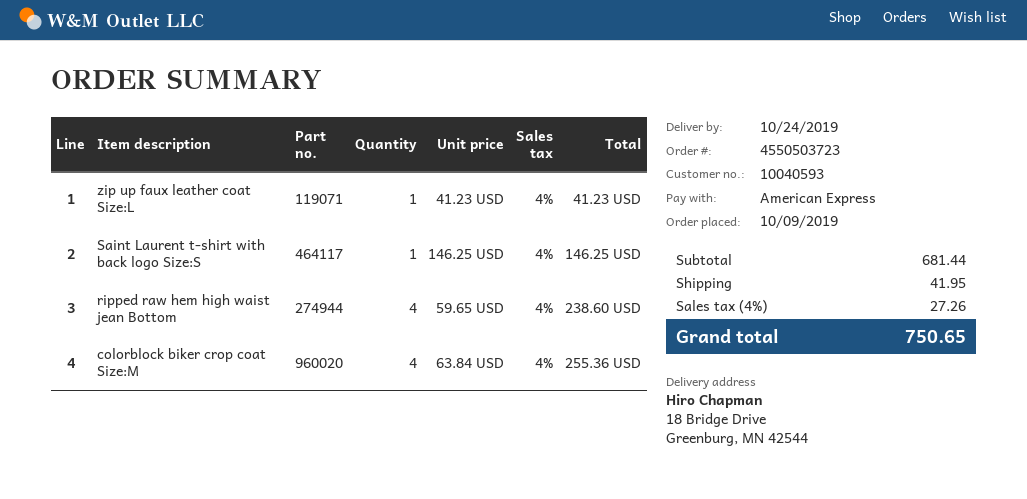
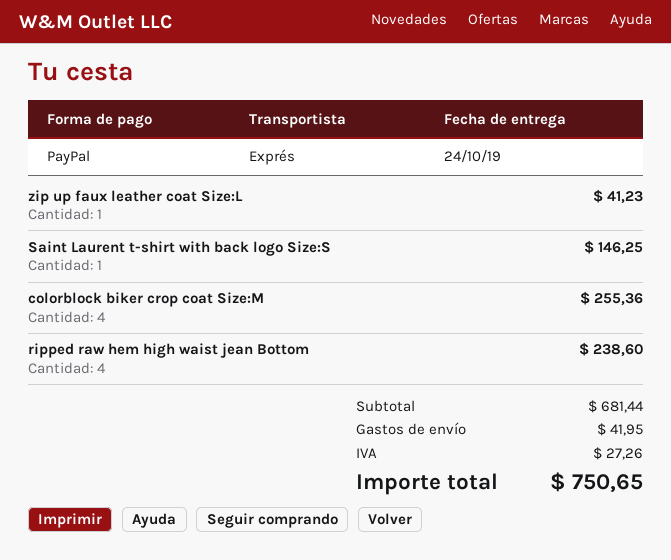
payment method: American Express -> PayPal

